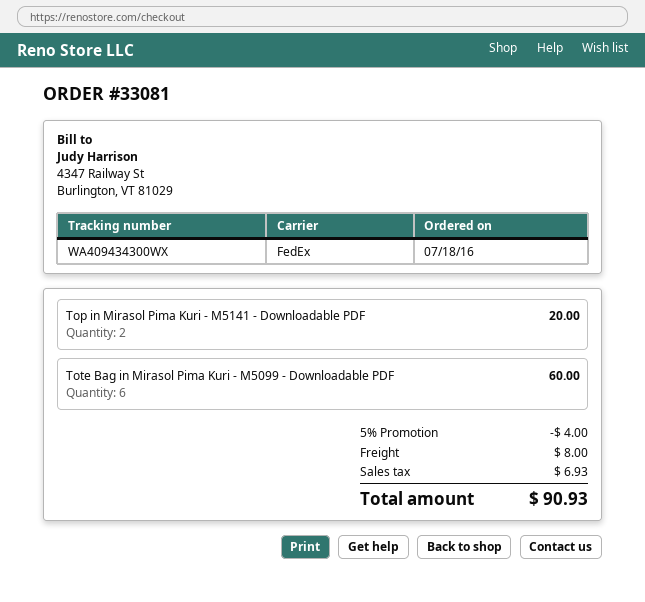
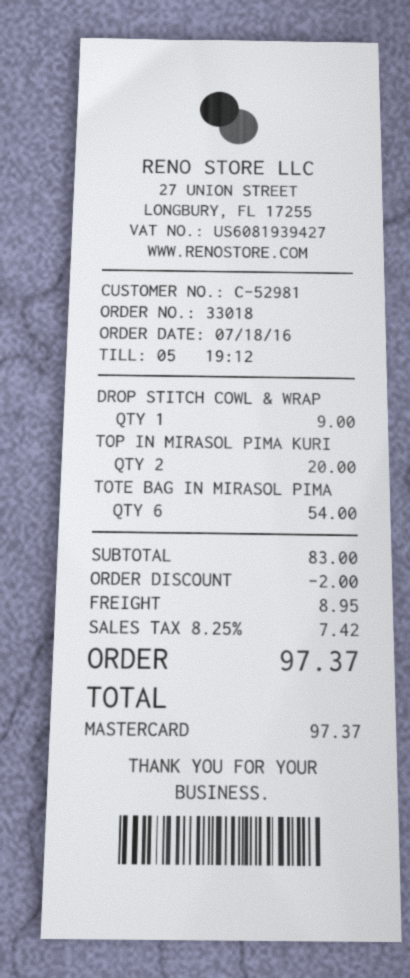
order number: 33081 -> 33018
Tote Bag in Mirasol Pima Kuri - M5099 - Downloadable PDF: 6 for 60.00 -> 6 for 54.00
DROP STITCH COWL & WRAP: none -> 1 for 9.00
discount: 4.00 -> 2.00
shipping: 8.00 -> 8.95
tax: 6.93 -> 7.42
total: 90.93 -> 97.37

